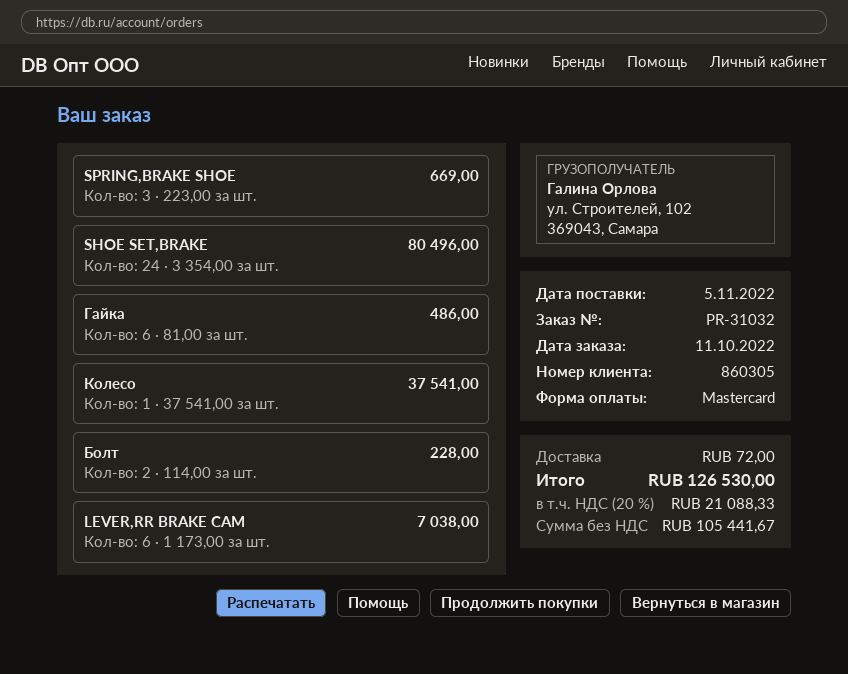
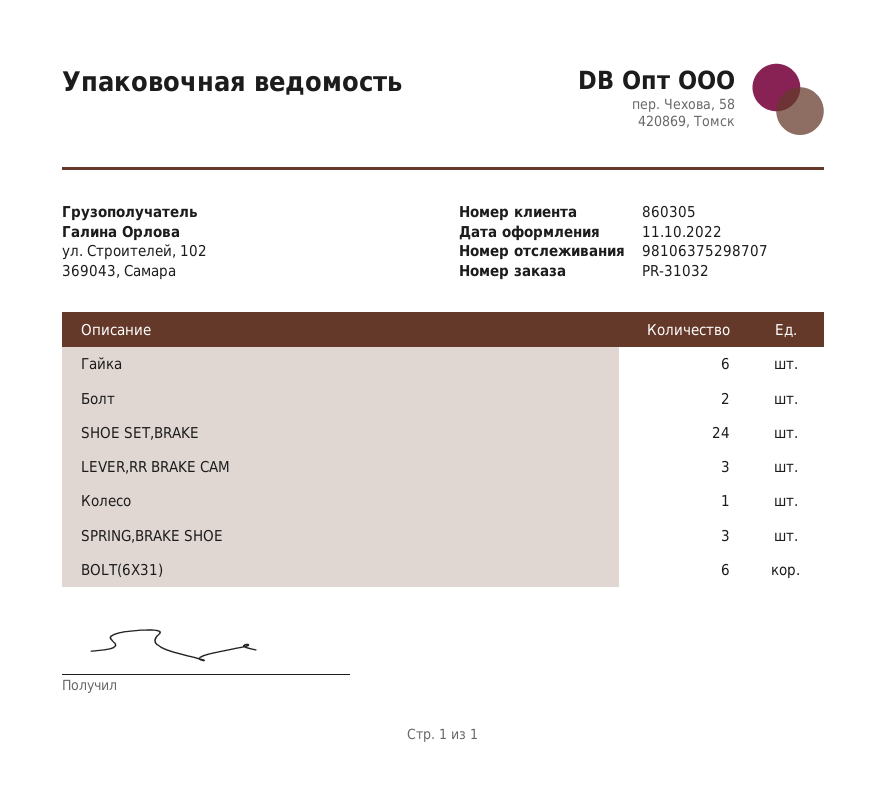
LEVER,RR BRAKE CAM: 6 -> 3
BOLT(6X31): none -> 6

